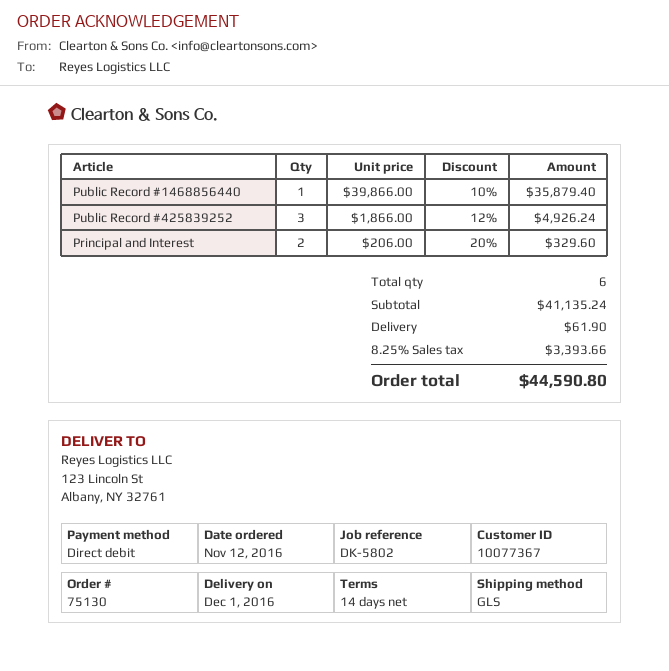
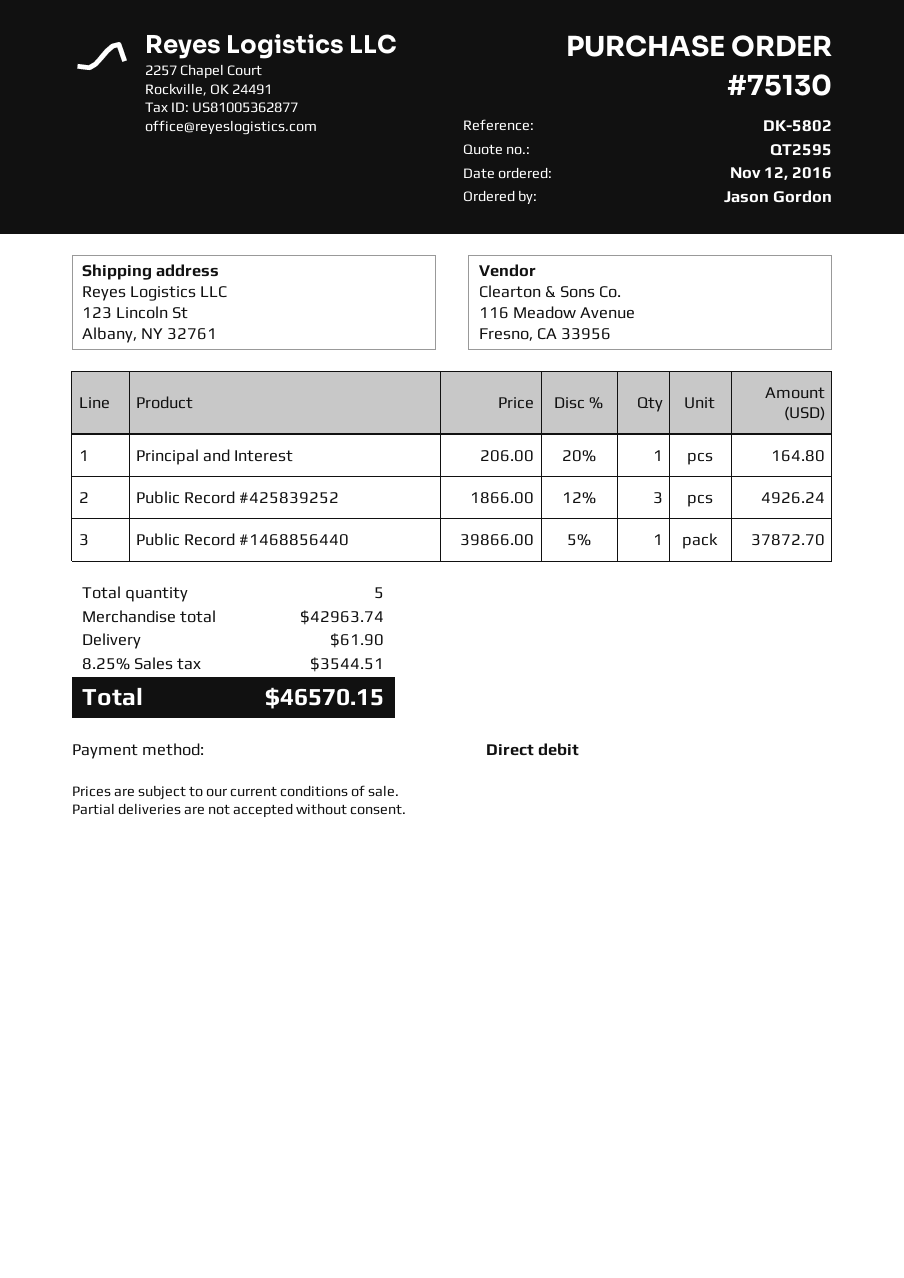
Public Record #1468856440: 1 x 39866.00 - 10% = 35879.40 -> 1 x 39866.00 - 5% = 37872.70
Principal and Interest: 2 x 206.00 - 20% = 329.60 -> 1 x 206.00 - 20% = 164.80
total quantity: 6 -> 5
subtotal: 41135.24 -> 42963.74
tax: 8.25% = 3393.66 -> 8.25% = 3544.51
total: 44590.80 -> 46570.15

